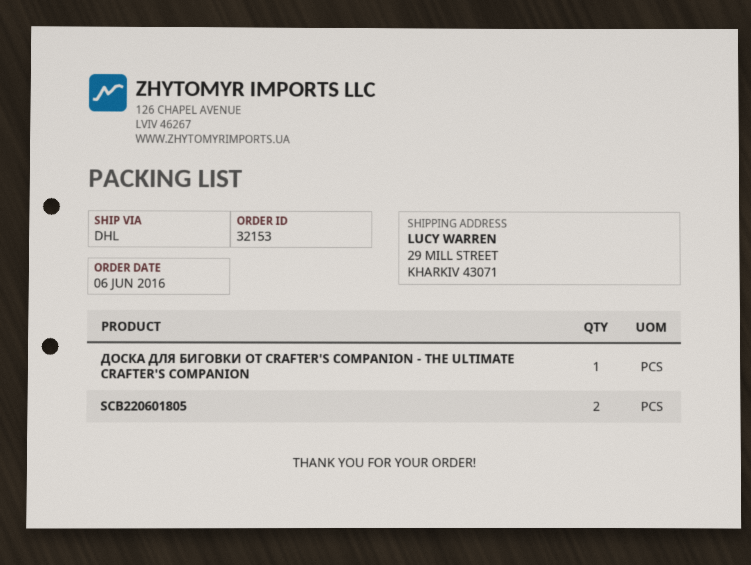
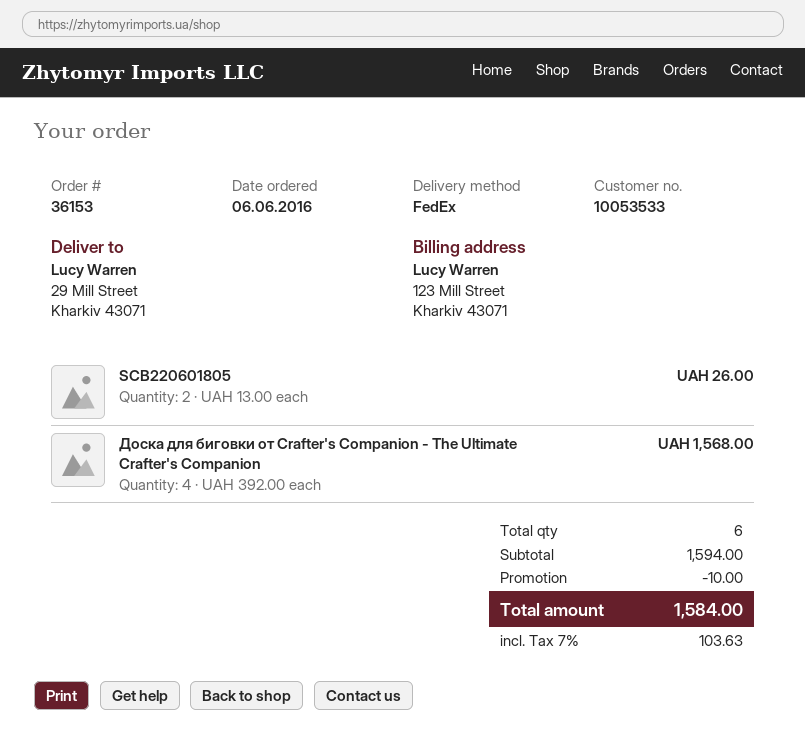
order number: 32153 -> 36153
shipping method: DHL -> FedEx
ДОСКА ДЛЯ БИГОВКИ ОТ CRAFTER'S COMPANION - THE ULTIMATE CRAFTER'S COMPANION: 1 -> 4

